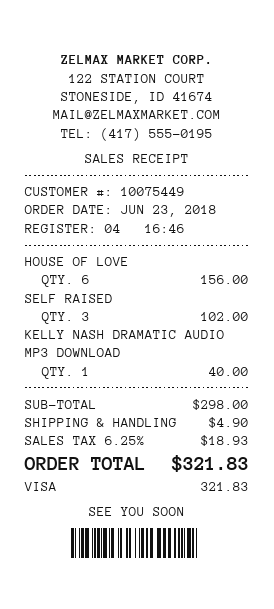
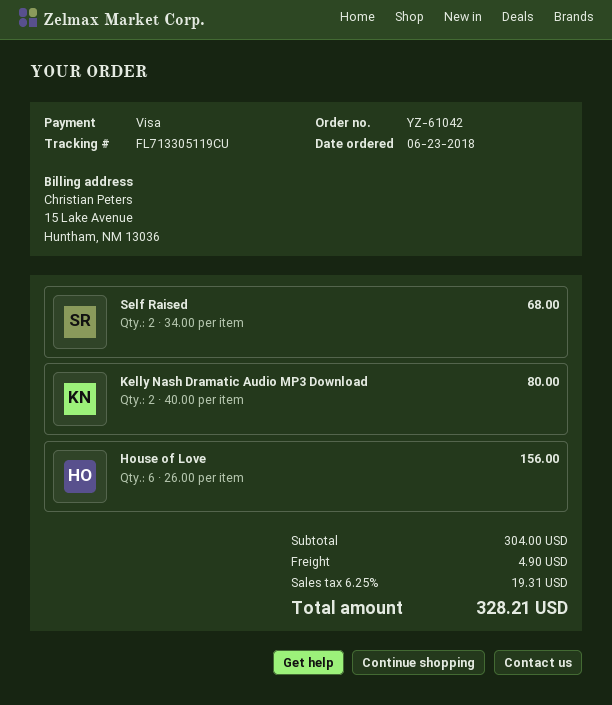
SELF RAISED: 3 for 102.00 -> 2 for 68.00
KELLY NASH DRAMATIC AUDIO MP3 DOWNLOAD: 1 for 40.00 -> 2 for 80.00
subtotal: 298.00 -> 304.00
tax: 6.25% = 18.93 -> 6.25% = 19.31
total: 321.83 -> 328.21

